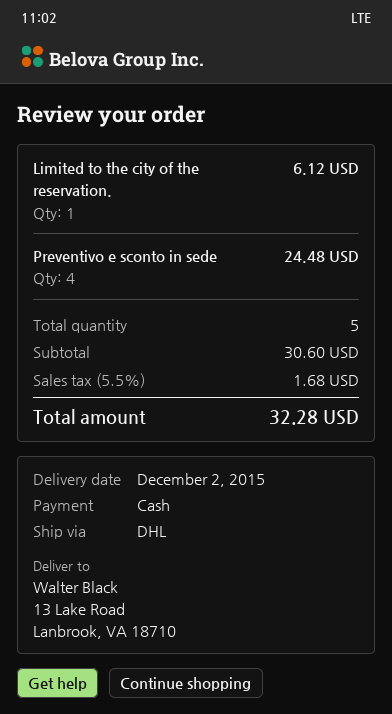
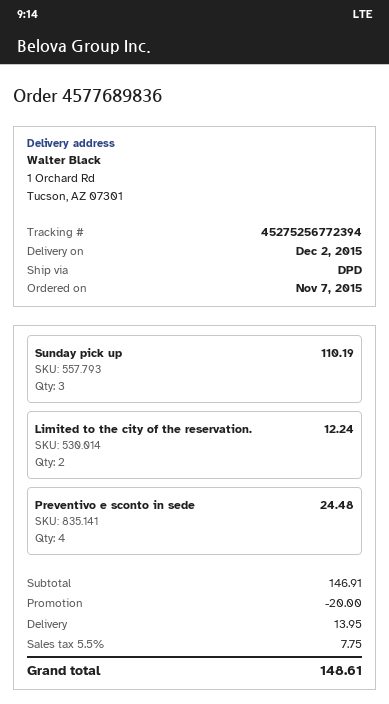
shipping method: DHL -> DPD
ship to: 13 Lake Road, Lanbrook, VA 18710 -> 1 Orchard Rd, Tucson, AZ 07301
Limited to the city of the reservation.: 1 for 6.12 -> 2 for 12.24
Sunday pick up: none -> 3 for 110.19
subtotal: 30.60 -> 146.91
discount: none -> 20.00
shipping: none -> 13.95
tax: 5.5% = 1.68 -> 5.5% = 7.75
total: 32.28 -> 148.61

